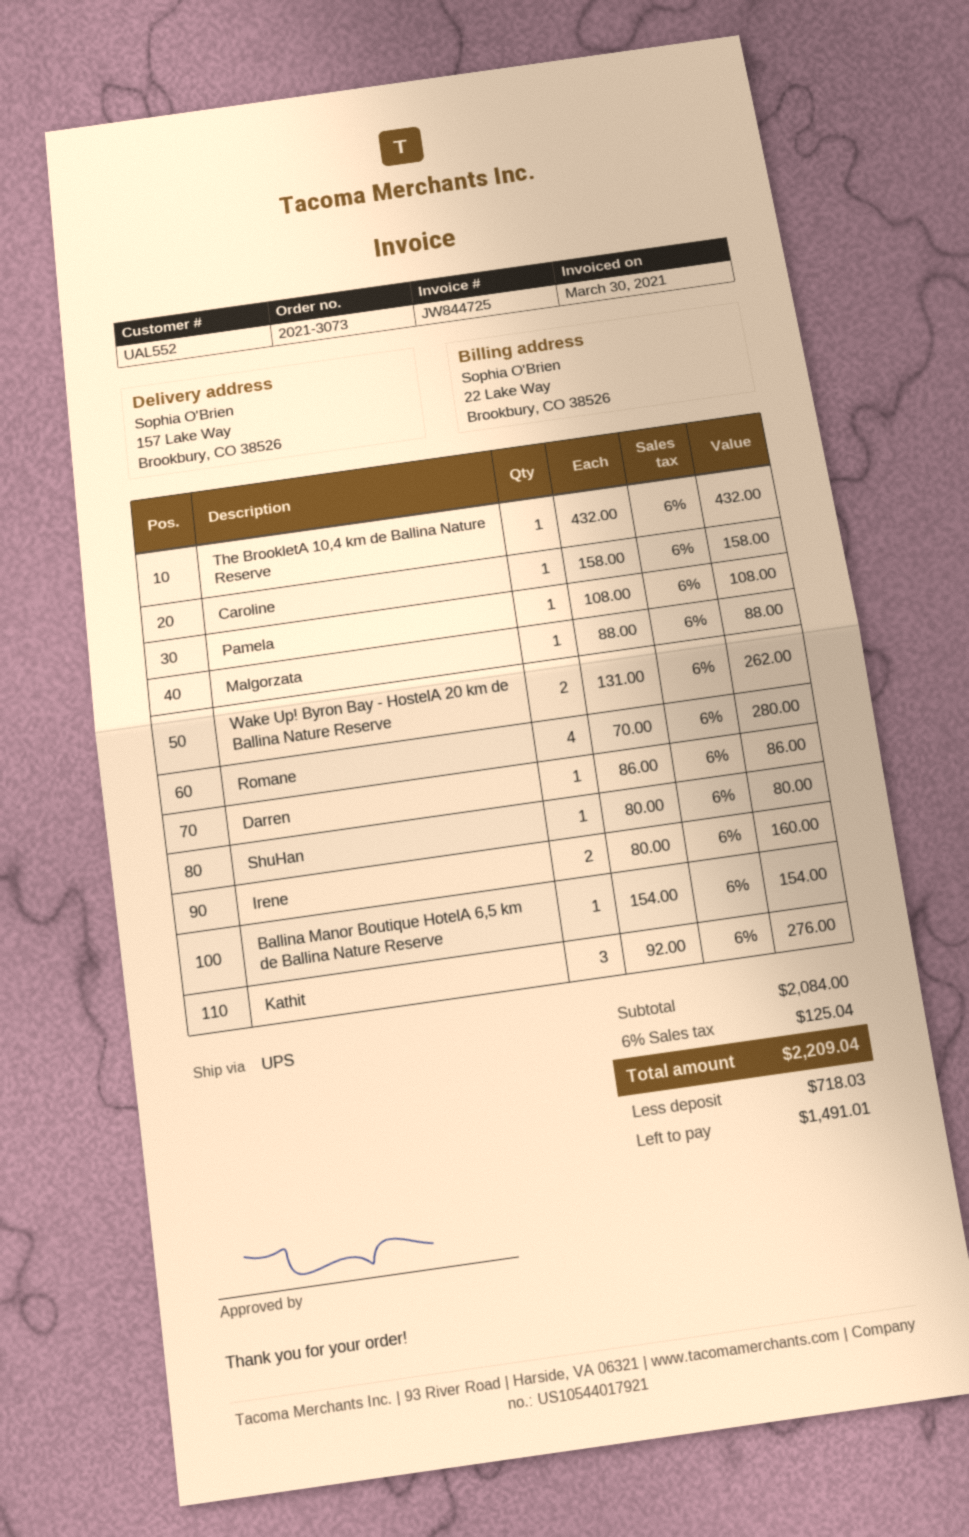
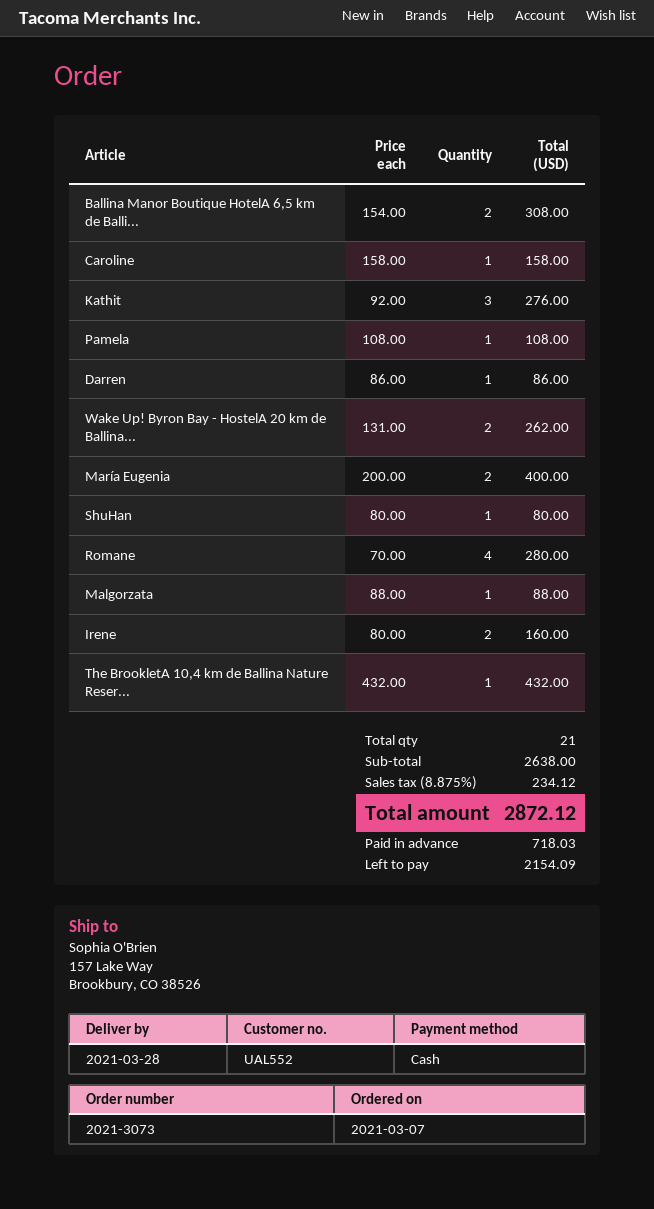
Ballina Manor Boutique HotelA 6,5 km de Ballina Nature Reserve: 1 x 154.00 = 154.00 -> 2 x 154.00 = 308.00
María Eugenia: none -> 2 x 200.00 = 400.00
subtotal: 2084.00 -> 2638.00
tax: 6% = 125.04 -> 8.875% = 234.12
total: 2209.04 -> 2872.12
balance: 1491.01 -> 2154.09

